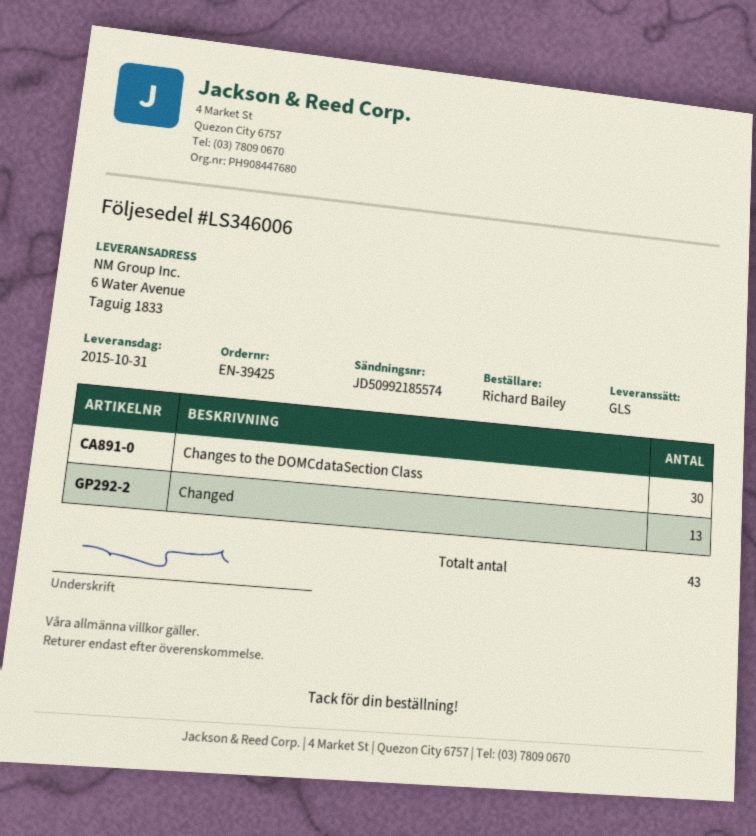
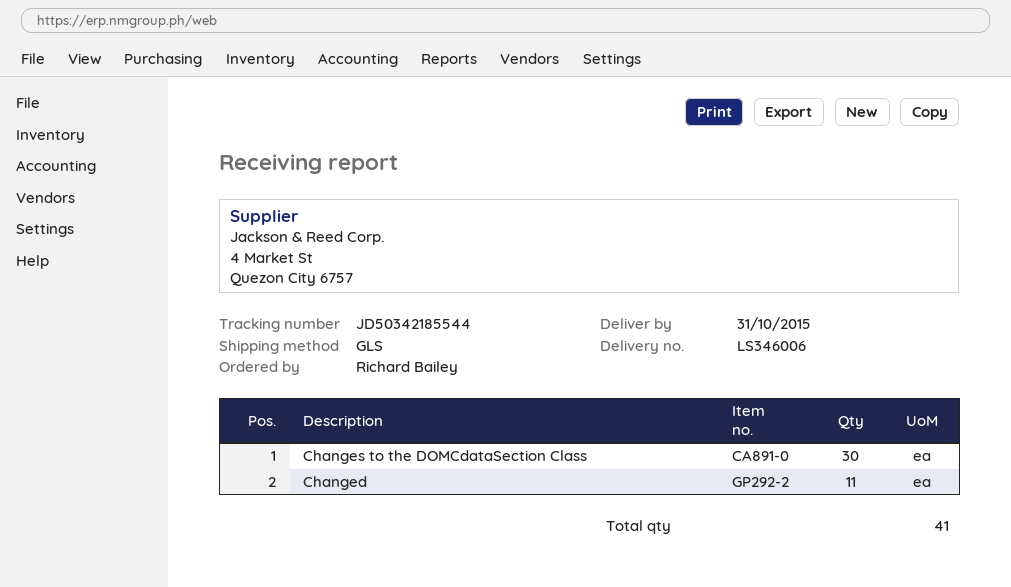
tracking number: JD50992185574 -> JD50342185544
Changed: 13 -> 11
total quantity: 43 -> 41

